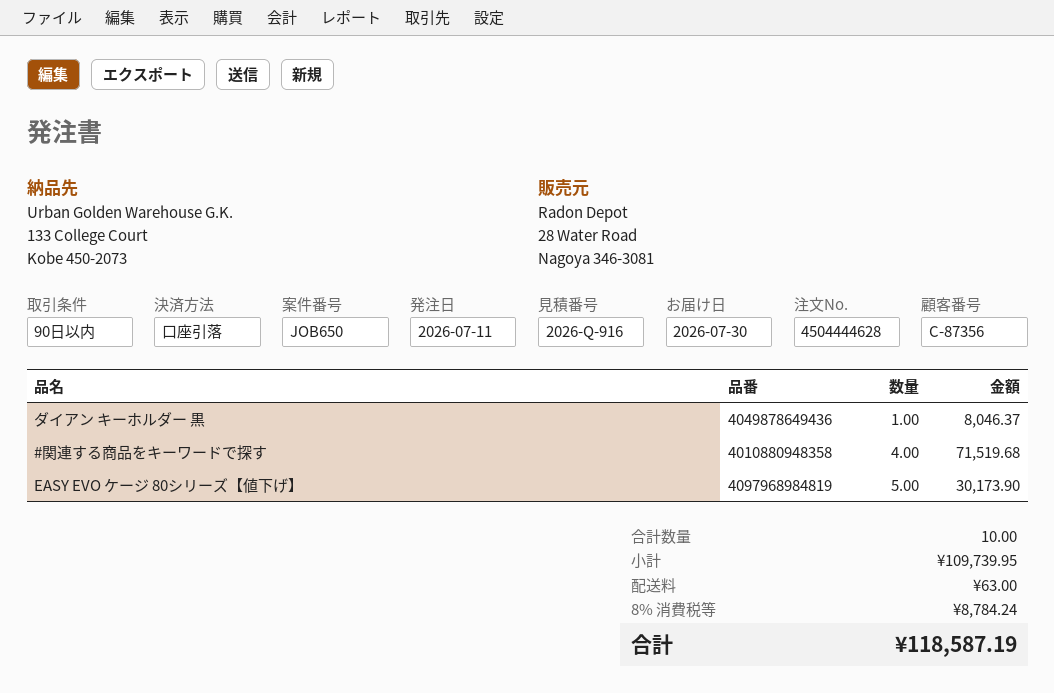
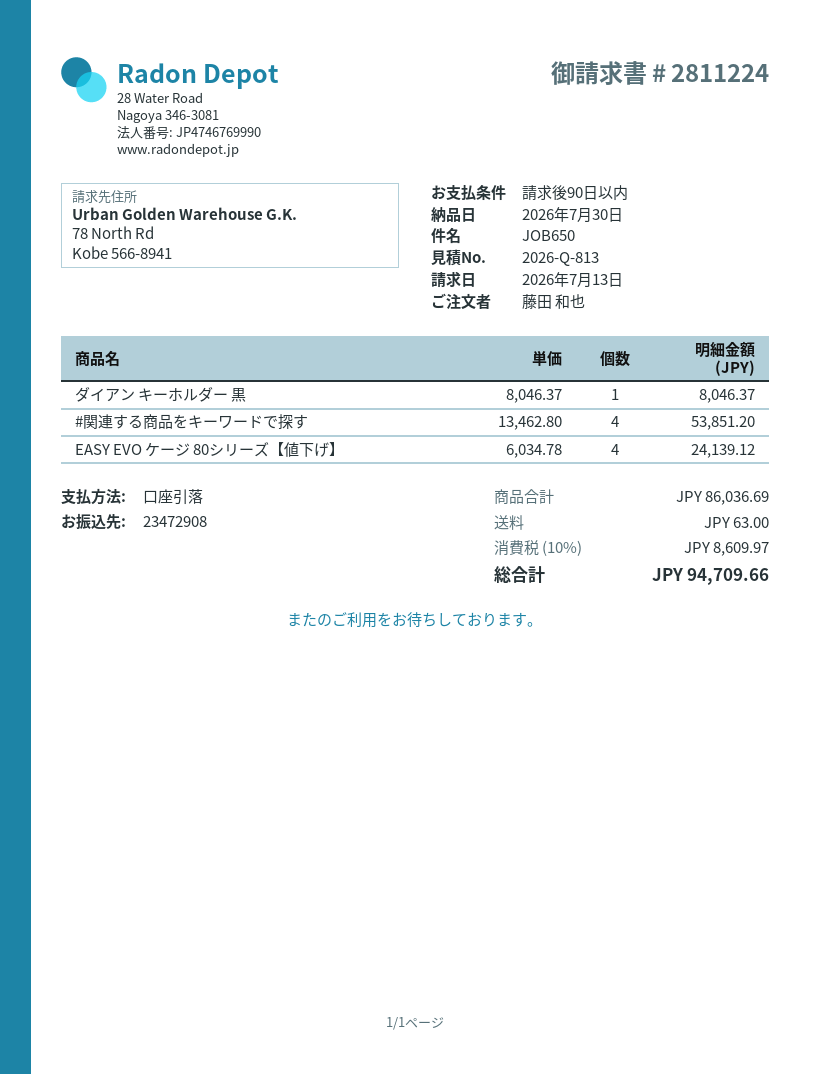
quote number: 2026-Q-916 -> 2026-Q-813
#関連する商品をキーワードで探す: 4 for 71519.68 -> 4 for 53851.20
EASY EVO ケージ 80シリーズ【値下げ】: 5 for 30173.90 -> 4 for 24139.12
subtotal: 109739.95 -> 86036.69
tax: 8% = 8784.24 -> 10% = 8609.97
total: 118587.19 -> 94709.66

